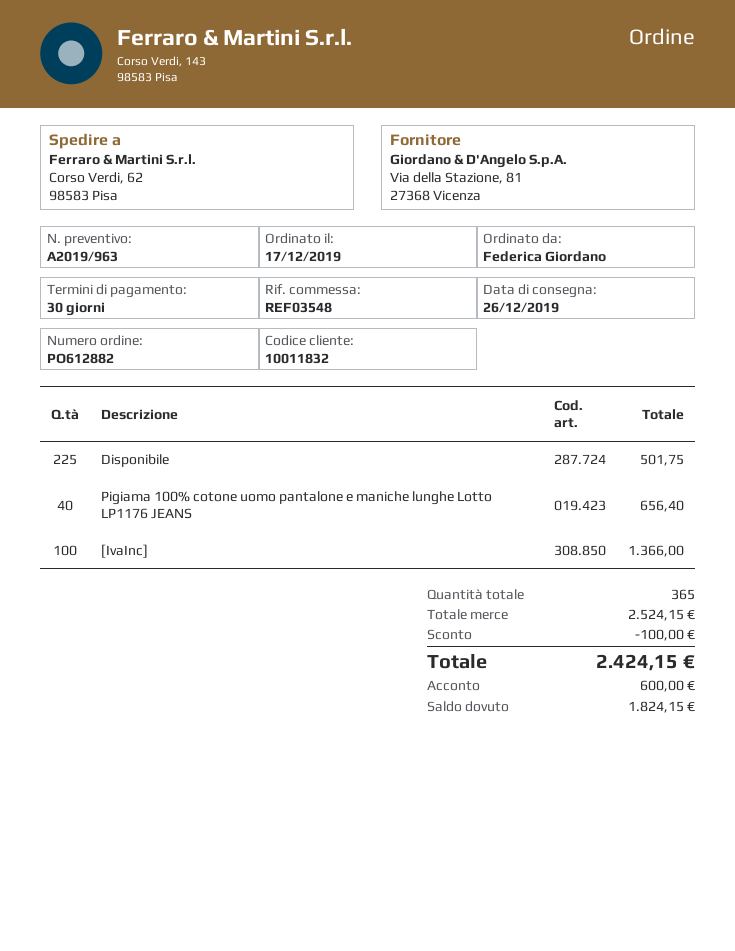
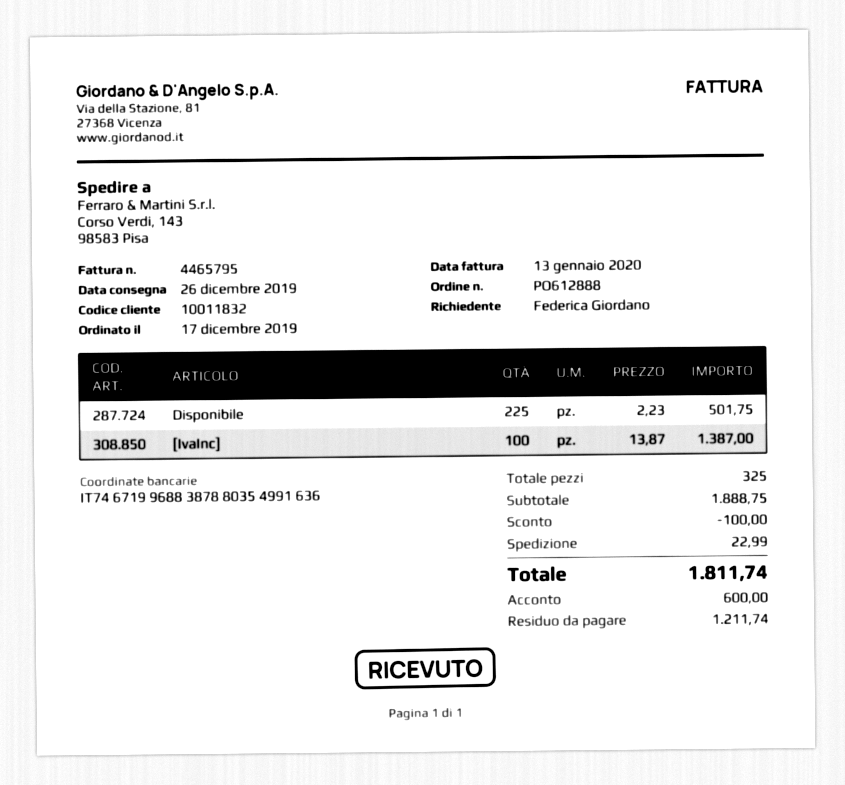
order number: PO612882 -> PO612888
ship to: Corso Verdi, 62, 98583 Pisa -> Corso Verdi, 143, 98583 Pisa
Pigiama 100% cotone uomo pantalone e maniche lunghe Lotto LP1176 JEANS: 40 for 656.40 -> none
[IvaInc]: 100 for 1366.00 -> 100 for 1387.00
total quantity: 365 -> 325
subtotal: 2524.15 -> 1888.75
shipping: none -> 22.99
total: 2424.15 -> 1811.74
balance: 1824.15 -> 1211.74

